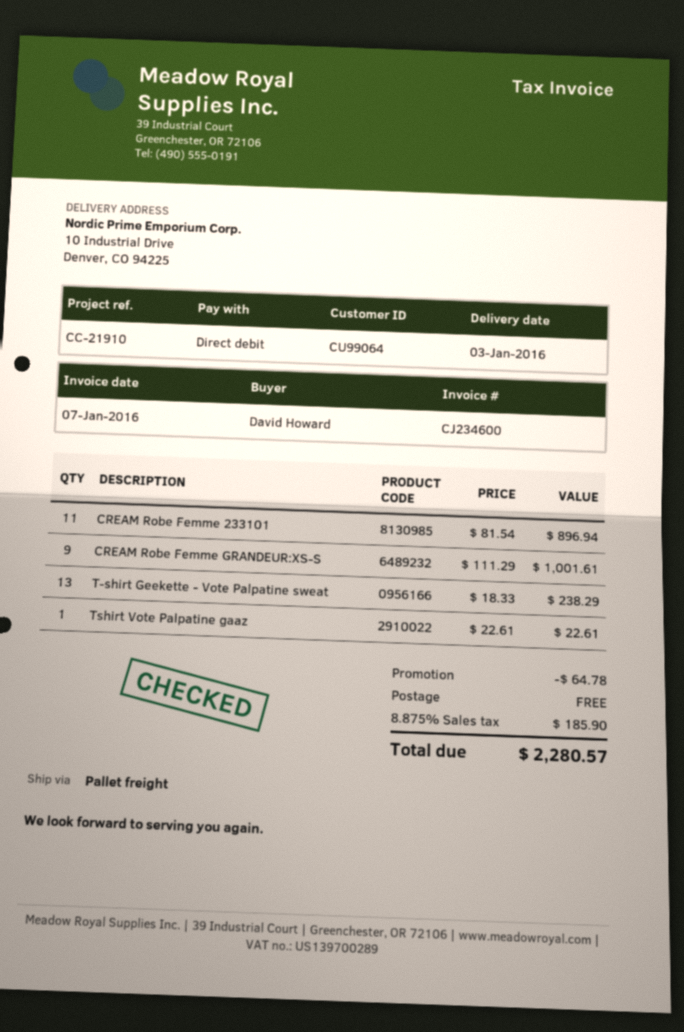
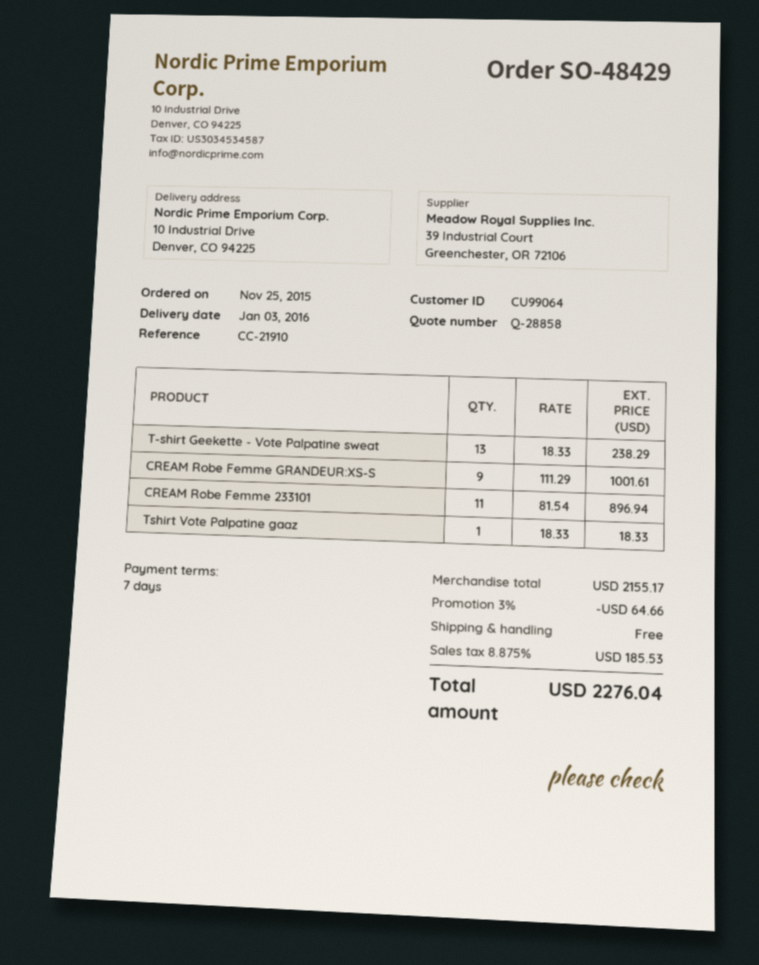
Tshirt Vote Palpatine gaaz: 1 x 22.61 = 22.61 -> 1 x 18.33 = 18.33
discount: 64.78 -> 64.66
tax: 8.875% = 185.90 -> 8.875% = 185.53
total: 2280.57 -> 2276.04

